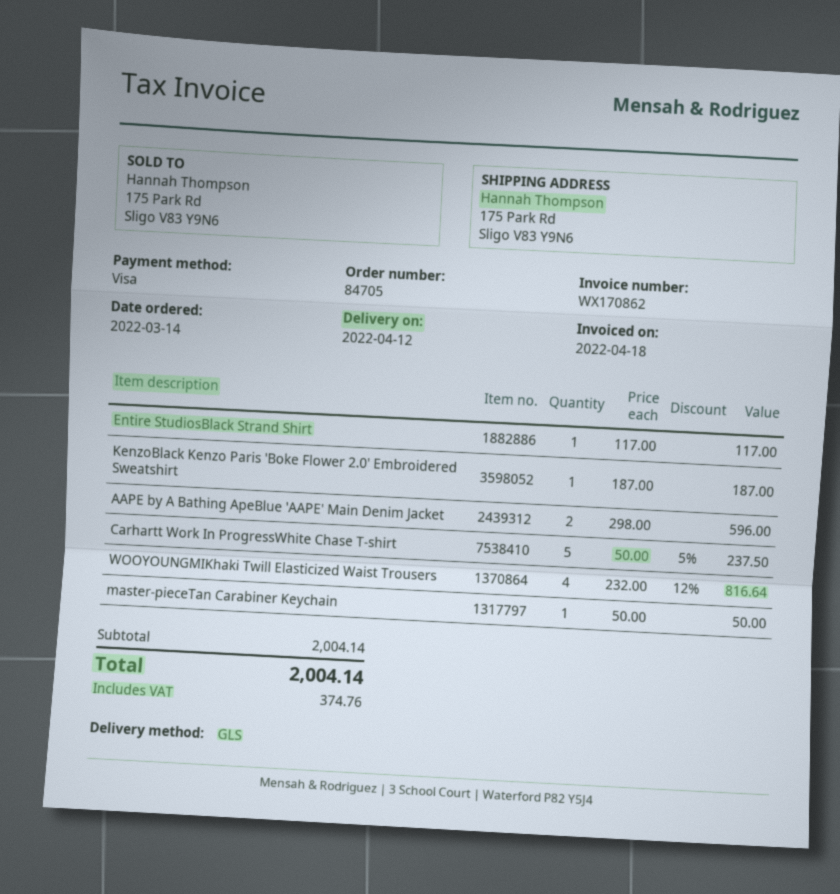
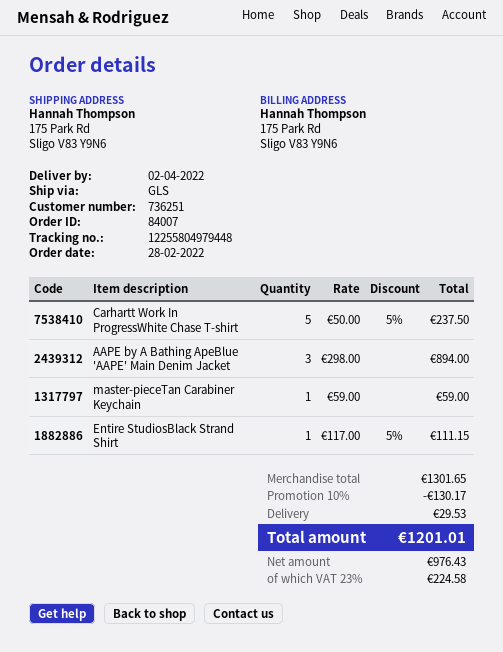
order number: 84705 -> 84007
order date: 2022-03-14 -> 2022-02-28
delivery date: 2022-04-12 -> 2022-04-02
Entire StudiosBlack Strand Shirt: 1 x 117.00 = 117.00 -> 1 x 117.00 - 5% = 111.15
KenzoBlack Kenzo Paris 'Boke Flower 2.0' Embroidered Sweatshirt: 1 x 187.00 = 187.00 -> none
AAPE by A Bathing ApeBlue 'AAPE' Main Denim Jacket: 2 x 298.00 = 596.00 -> 3 x 298.00 = 894.00
WOOYOUNGMIKhaki Twill Elasticized Waist Trousers: 4 x 232.00 - 12% = 816.64 -> none
master-pieceTan Carabiner Keychain: 1 x 50.00 = 50.00 -> 1 x 59.00 = 59.00
subtotal: 2004.14 -> 1301.65
discount: none -> 10% = 130.17
shipping: none -> 29.53
tax: 374.76 -> 224.58
total: 2004.14 -> 1201.01

